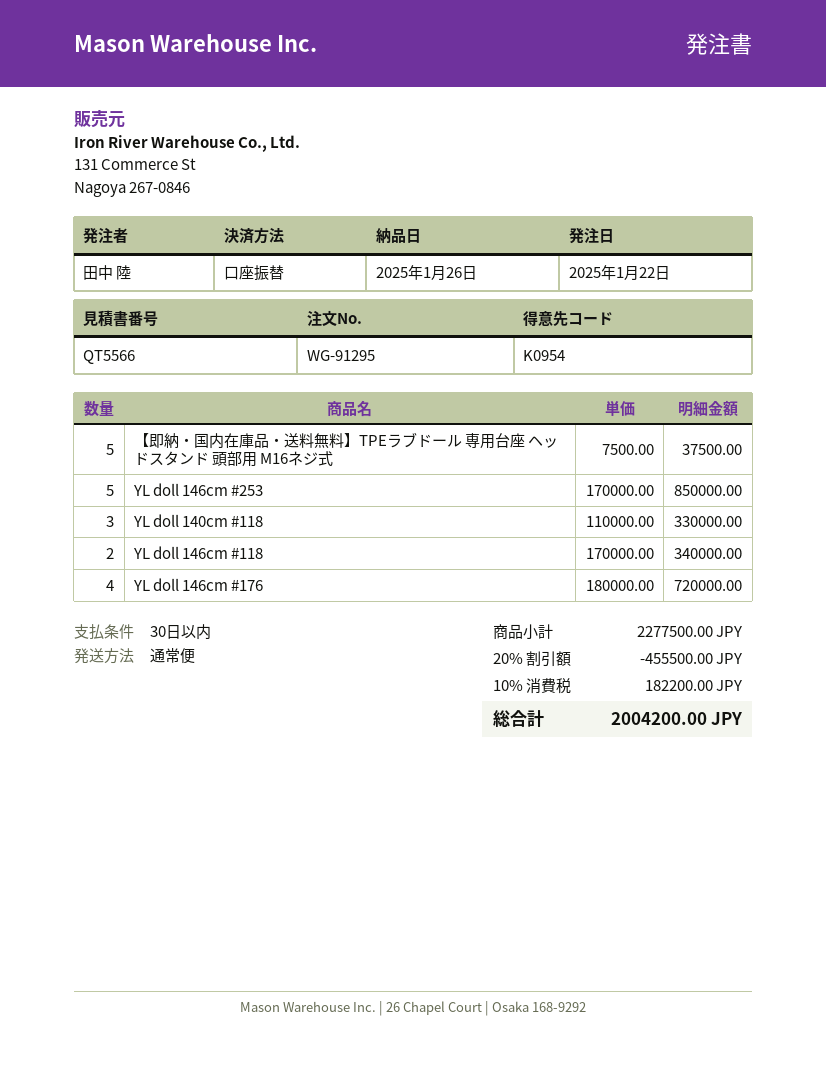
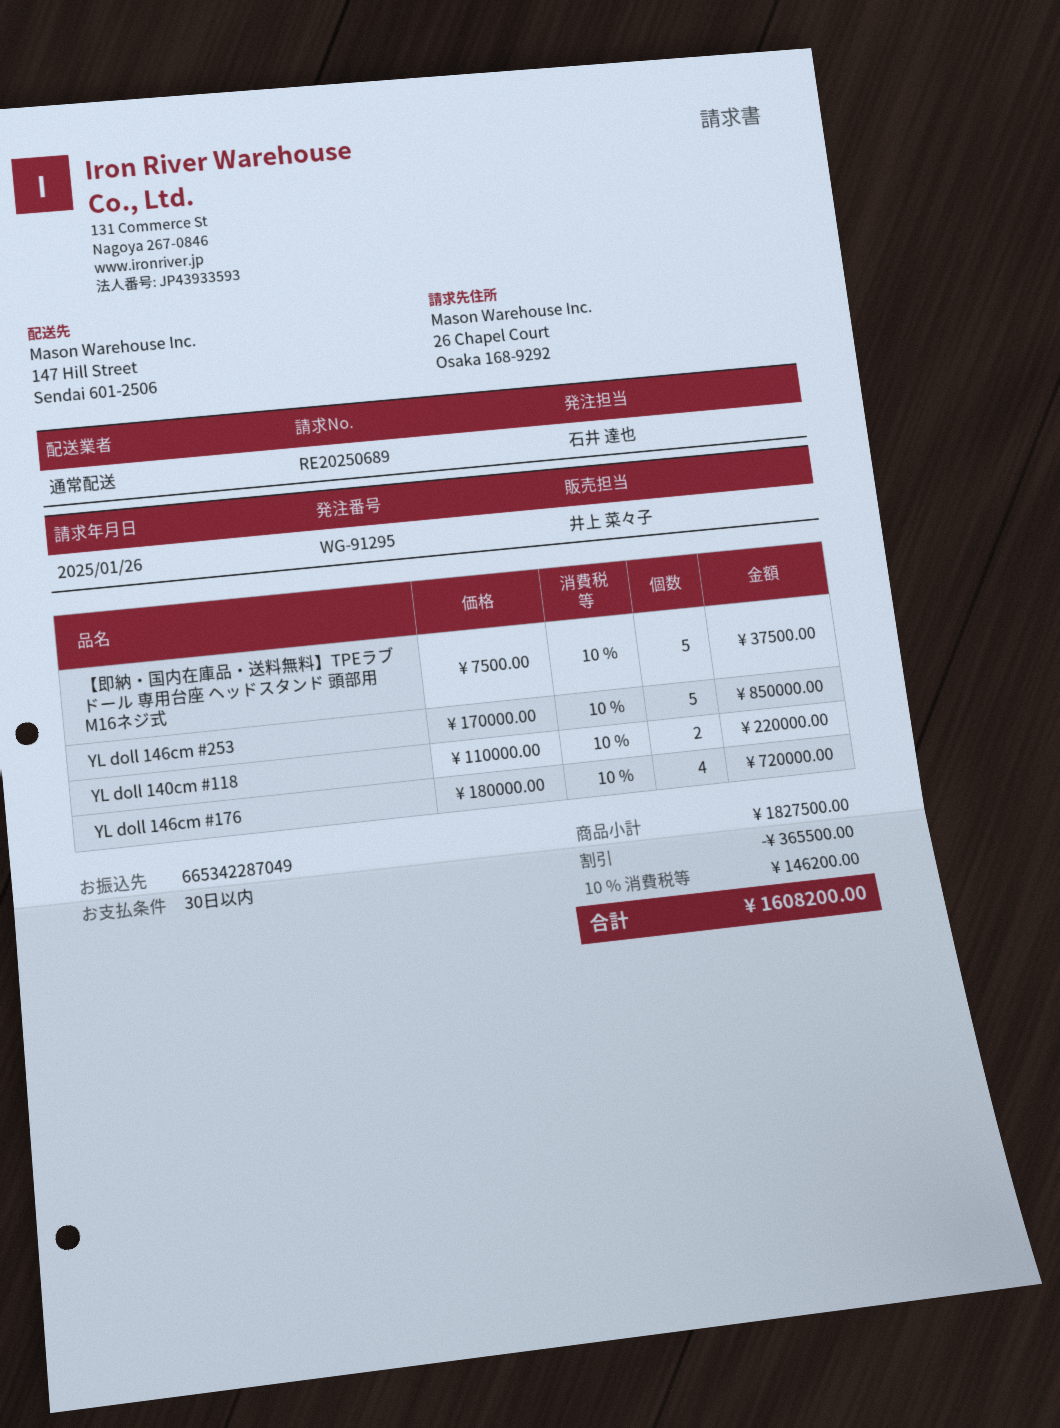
ordered by: 田中 陸 -> 石井 達也
YL doll 140cm #118: 3 x 110000.00 = 330000.00 -> 2 x 110000.00 = 220000.00
YL doll 146cm #118: 2 x 170000.00 = 340000.00 -> none
subtotal: 2277500.00 -> 1827500.00
discount: 455500.00 -> 365500.00
tax: 10% = 182200.00 -> 10% = 146200.00
total: 2004200.00 -> 1608200.00

